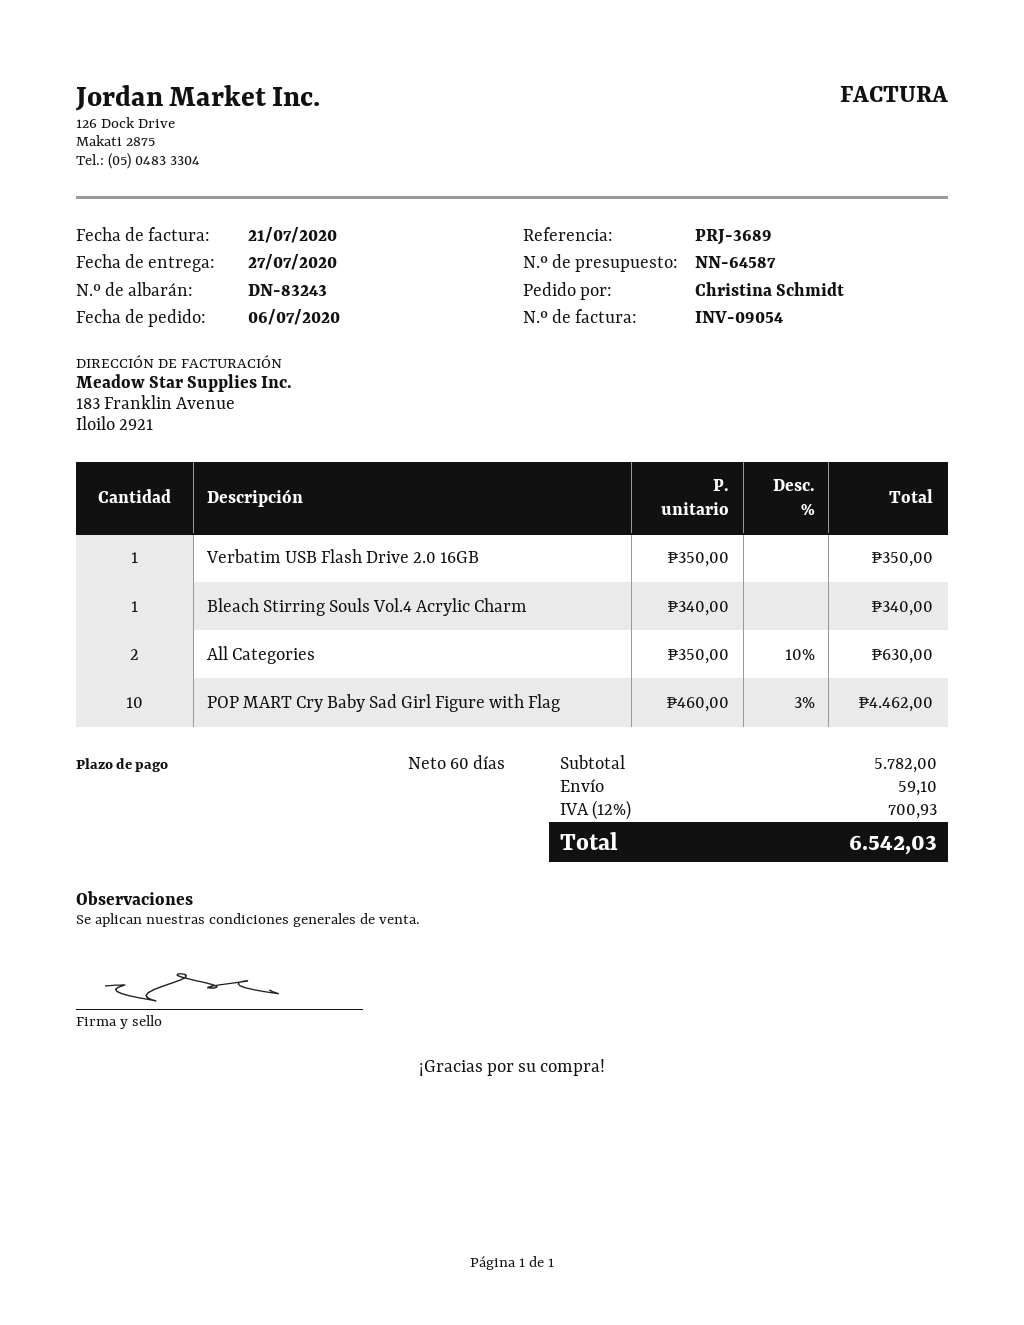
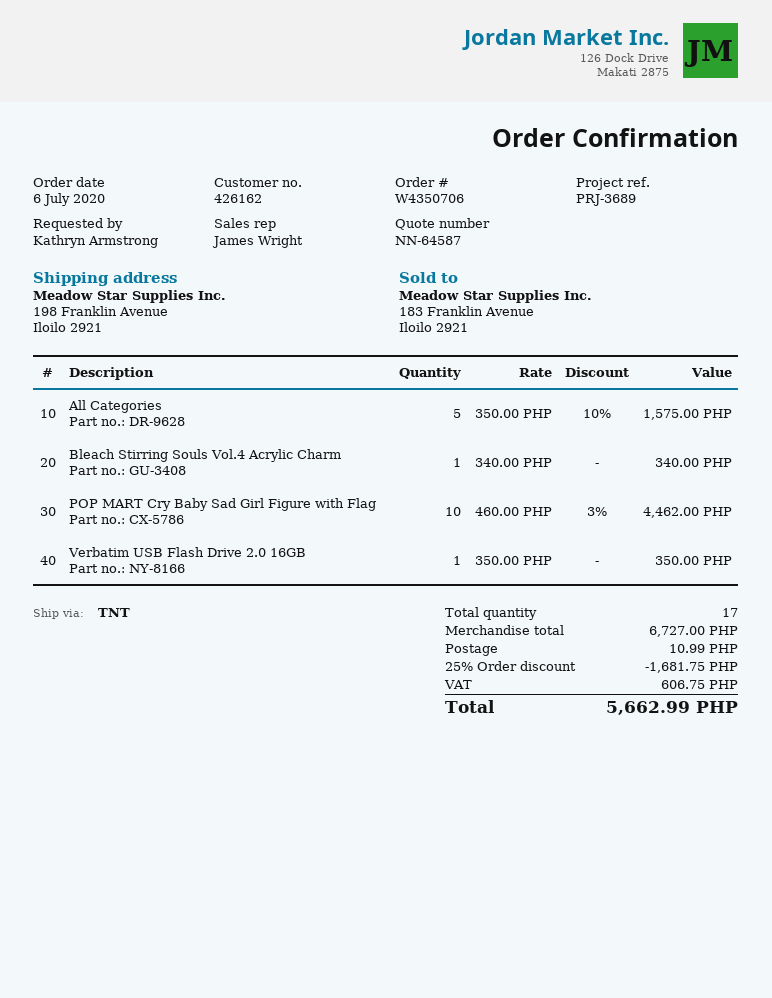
ordered by: Christina Schmidt -> Kathryn Armstrong
All Categories: 2 x 350.00 - 10% = 630.00 -> 5 x 350.00 - 10% = 1575.00
subtotal: 5782.00 -> 6727.00
discount: none -> 25% = 1681.75
shipping: 59.10 -> 10.99
tax: 700.93 -> 606.75
total: 6542.03 -> 5662.99

